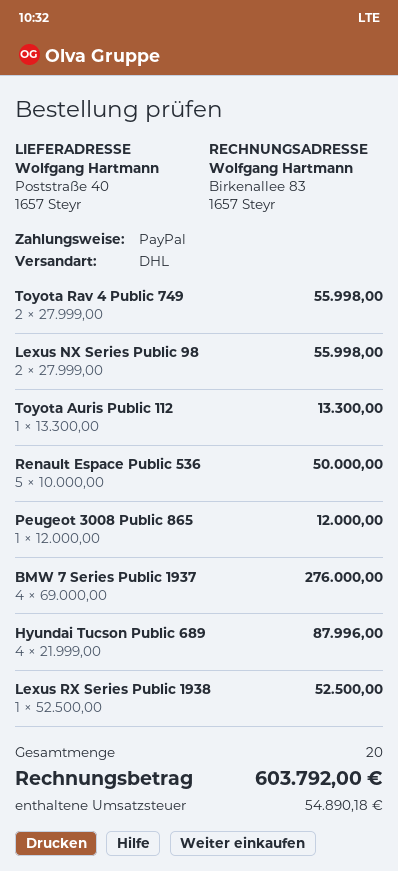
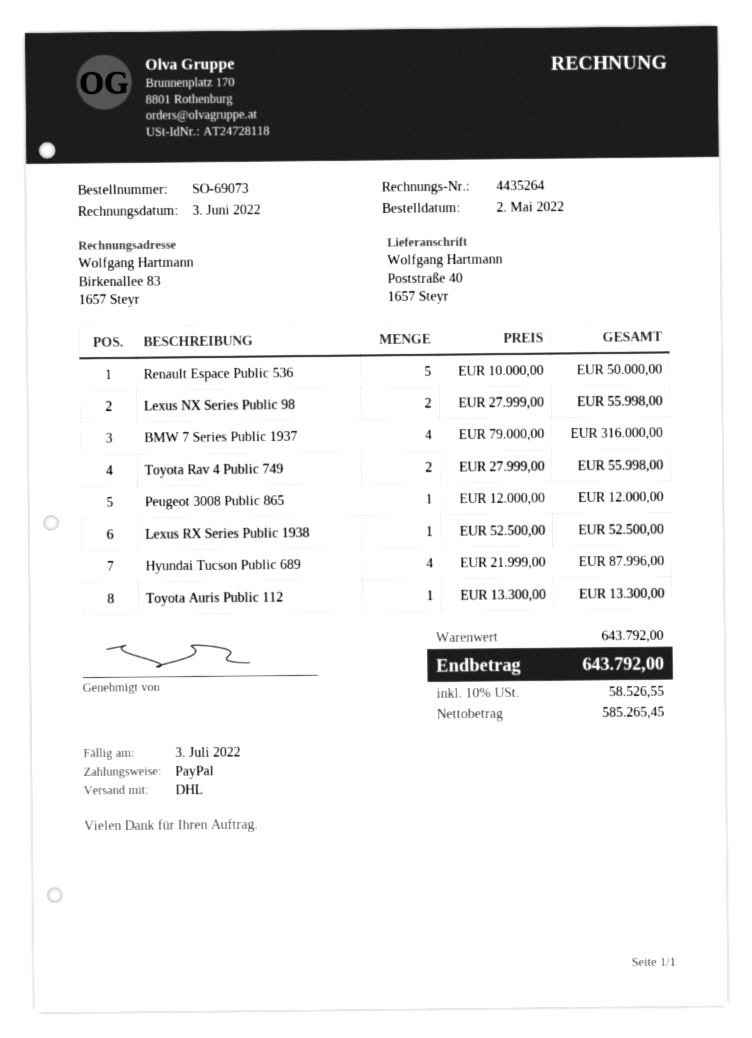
BMW 7 Series Public 1937: 4 x 69000.00 = 276000.00 -> 4 x 79000.00 = 316000.00
tax: 54890.18 -> 58526.55
total: 603792.00 -> 643792.00

